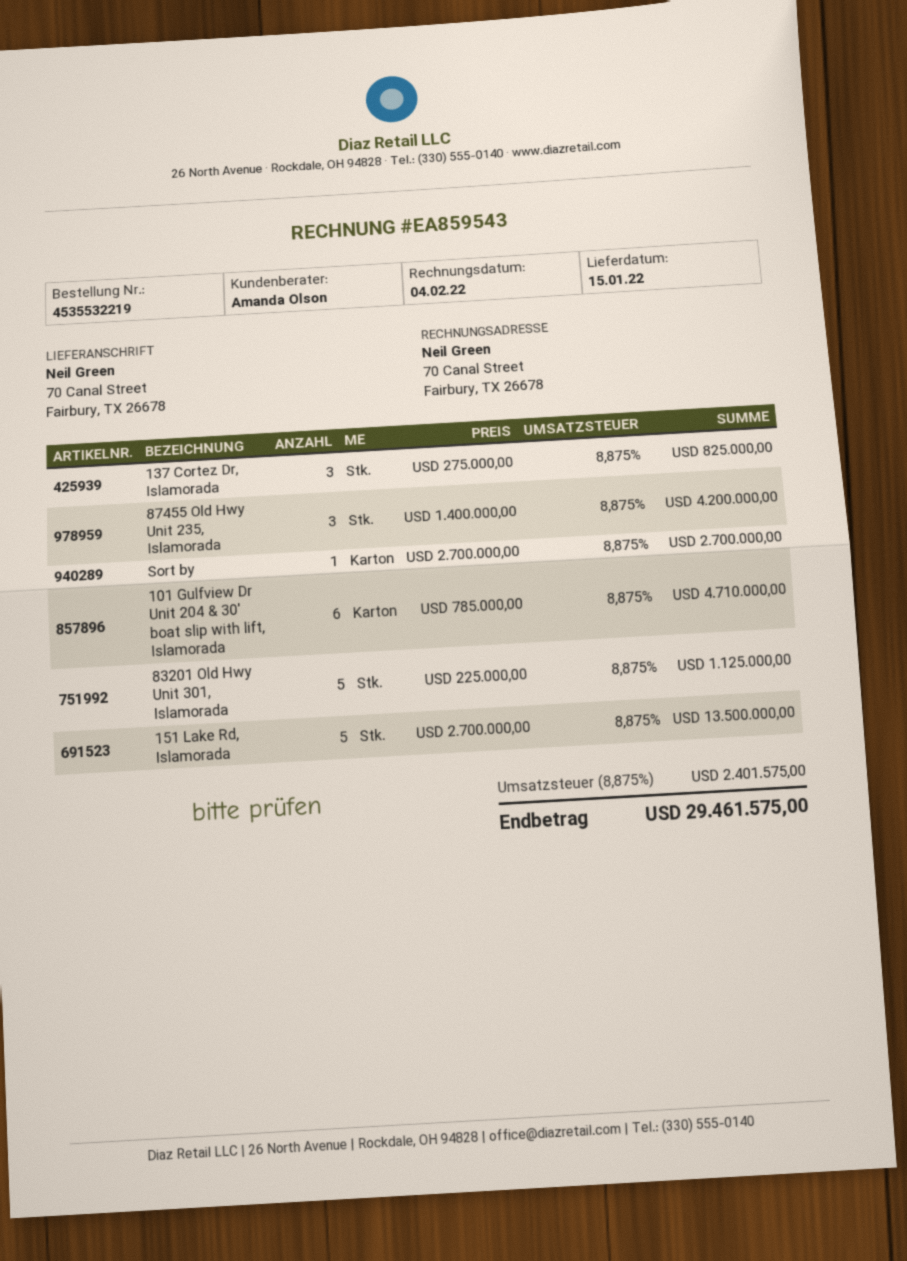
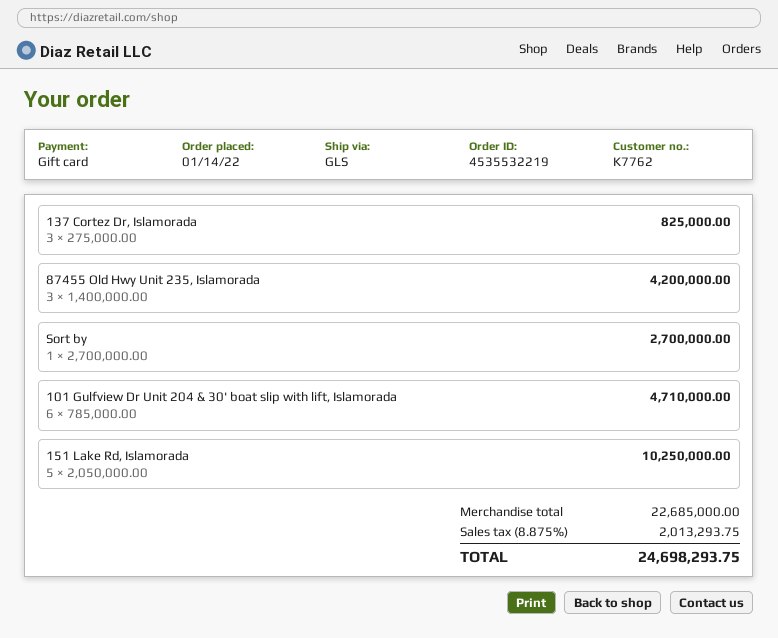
83201 Old Hwy Unit 301, Islamorada: 5 x 225000.00 = 1125000.00 -> none
151 Lake Rd, Islamorada: 5 x 2700000.00 = 13500000.00 -> 5 x 2050000.00 = 10250000.00
tax: 8.875% = 2401575.00 -> 8.875% = 2013293.75
total: 29461575.00 -> 24698293.75

